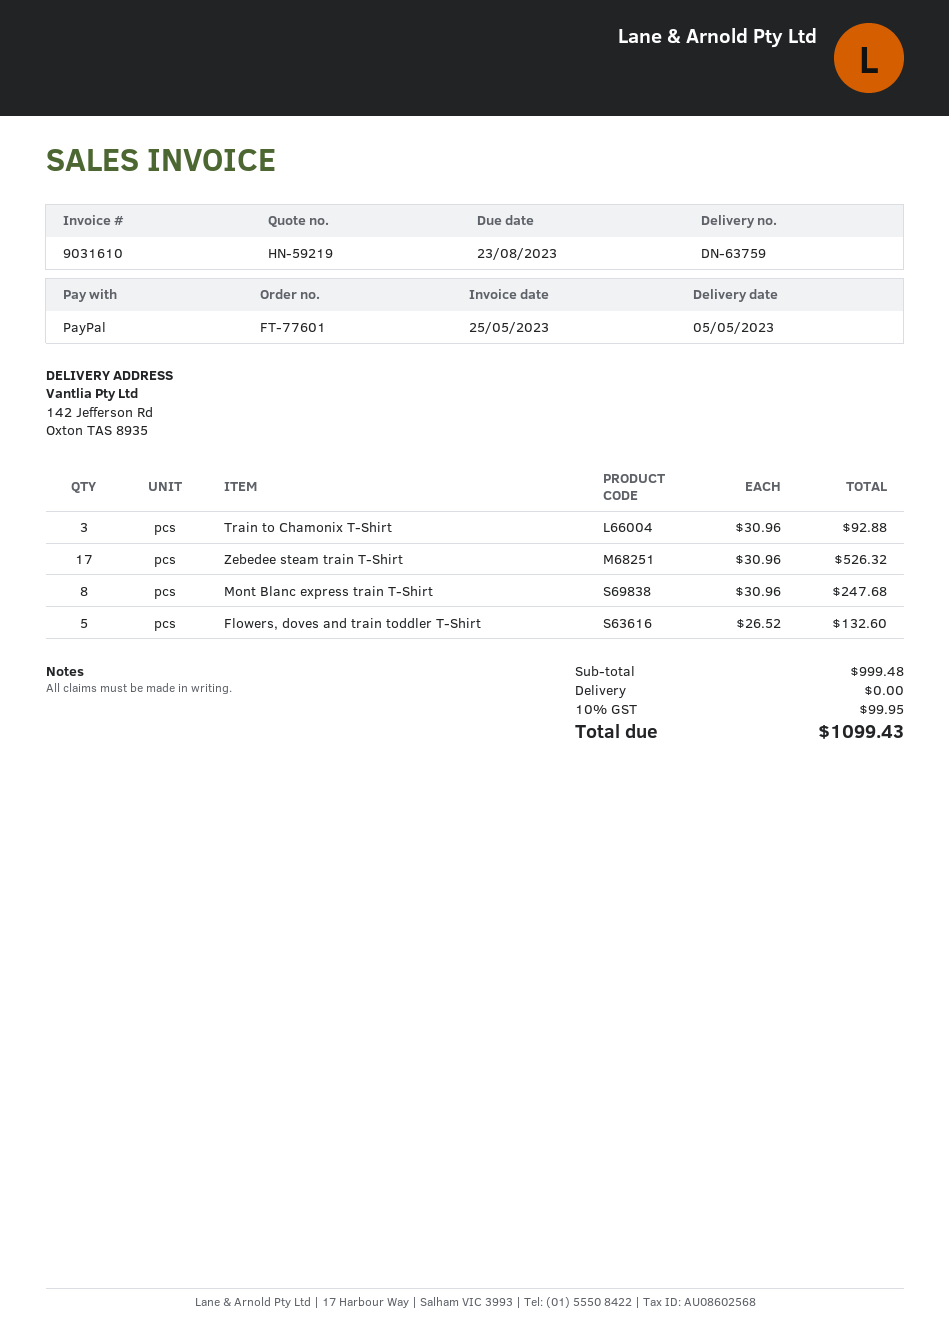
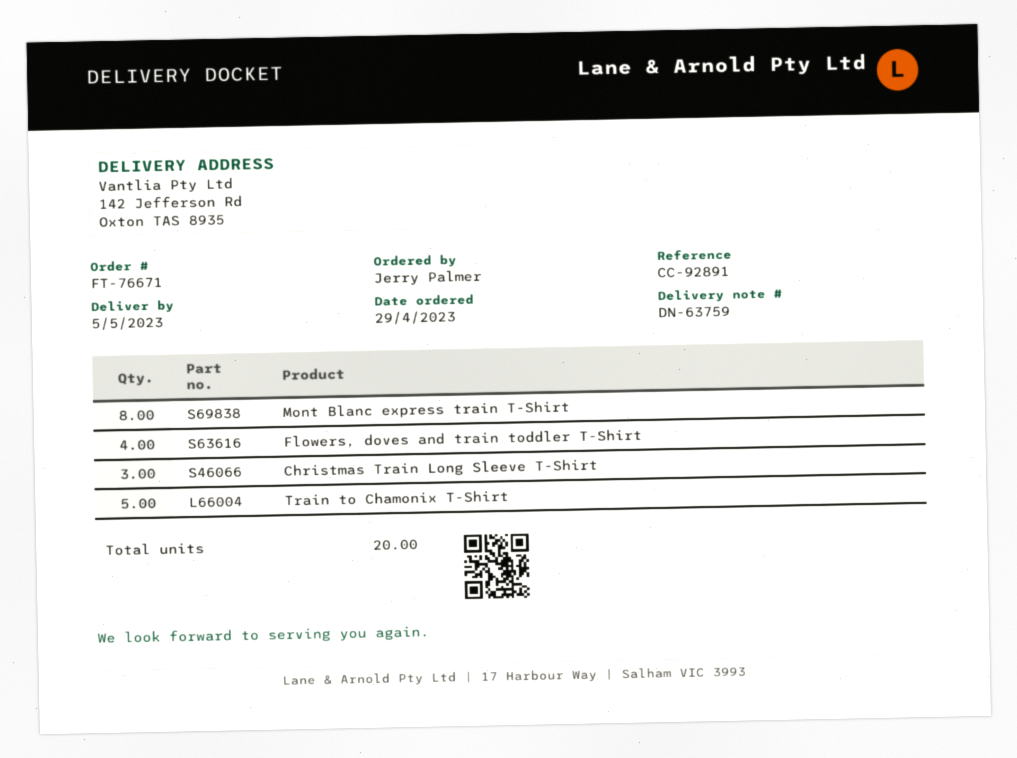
order number: FT-77601 -> FT-76671
Train to Chamonix T-Shirt: 3 -> 5
Zebedee steam train T-Shirt: 17 -> none
Flowers, doves and train toddler T-Shirt: 5 -> 4
Christmas Train Long Sleeve T-Shirt: none -> 3

